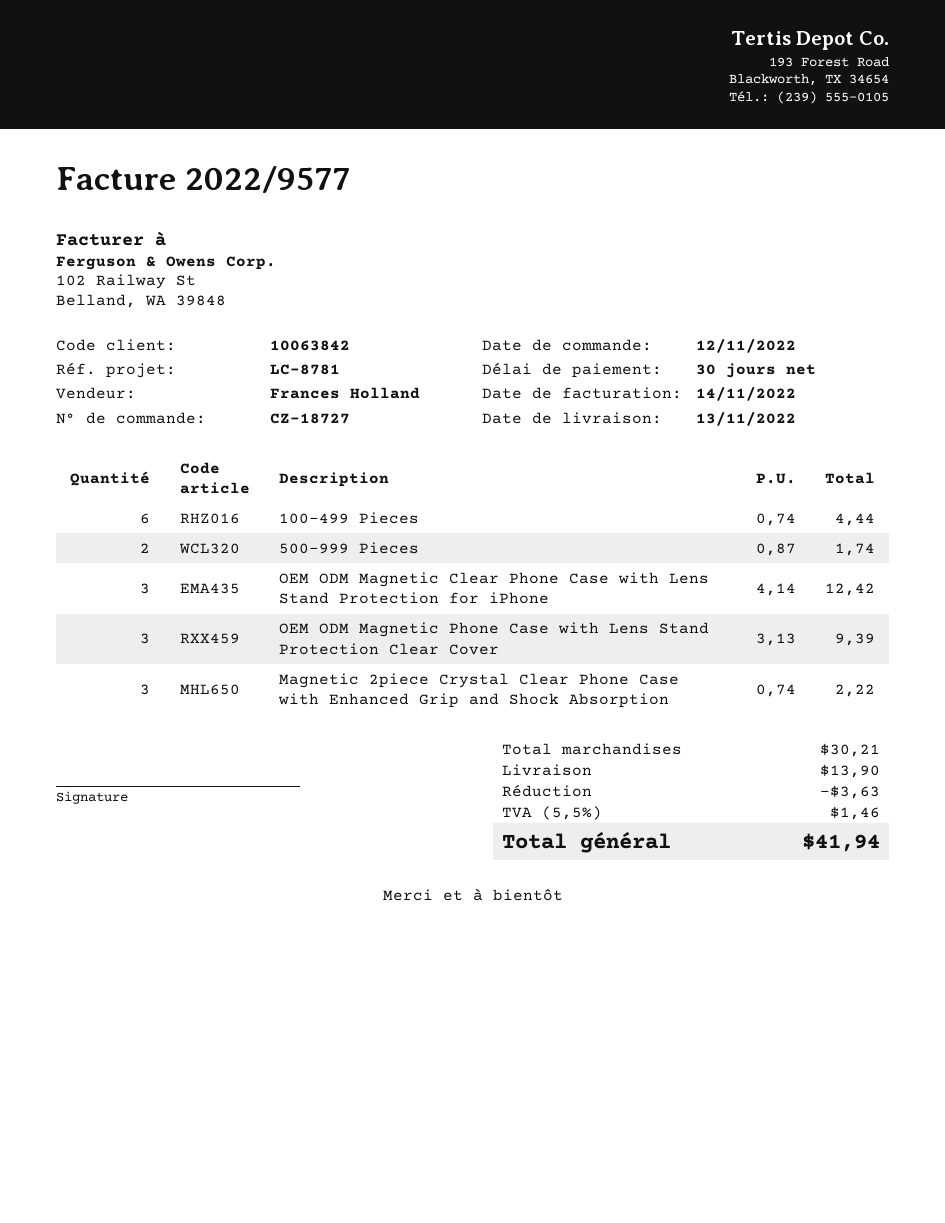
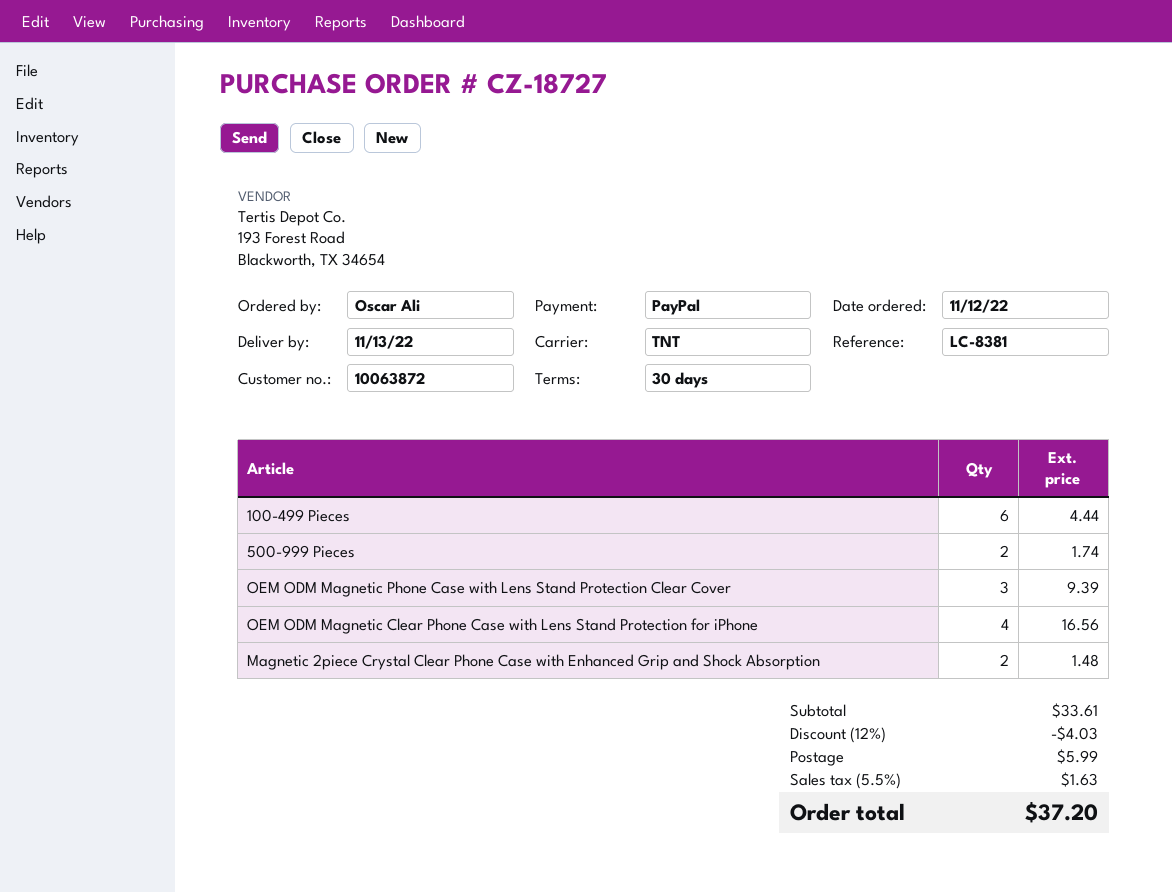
customer number: 10063842 -> 10063872
reference: LC-8781 -> LC-8381
OEM ODM Magnetic Clear Phone Case with Lens Stand Protection for iPhone: 3 for 12.42 -> 4 for 16.56
Magnetic 2piece Crystal Clear Phone Case with Enhanced Grip and Shock Absorption: 3 for 2.22 -> 2 for 1.48
subtotal: 30.21 -> 33.61
discount: 3.63 -> 4.03
shipping: 13.90 -> 5.99
tax: 5.5% = 1.46 -> 5.5% = 1.63
total: 41.94 -> 37.20

